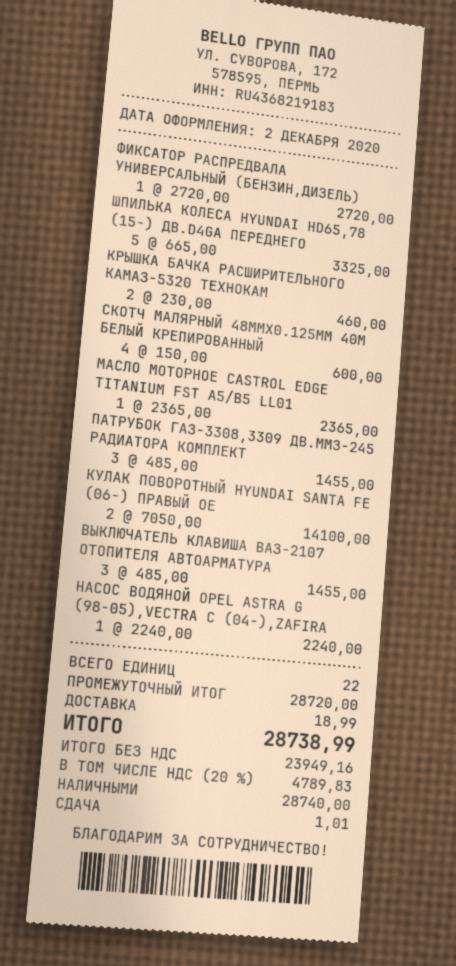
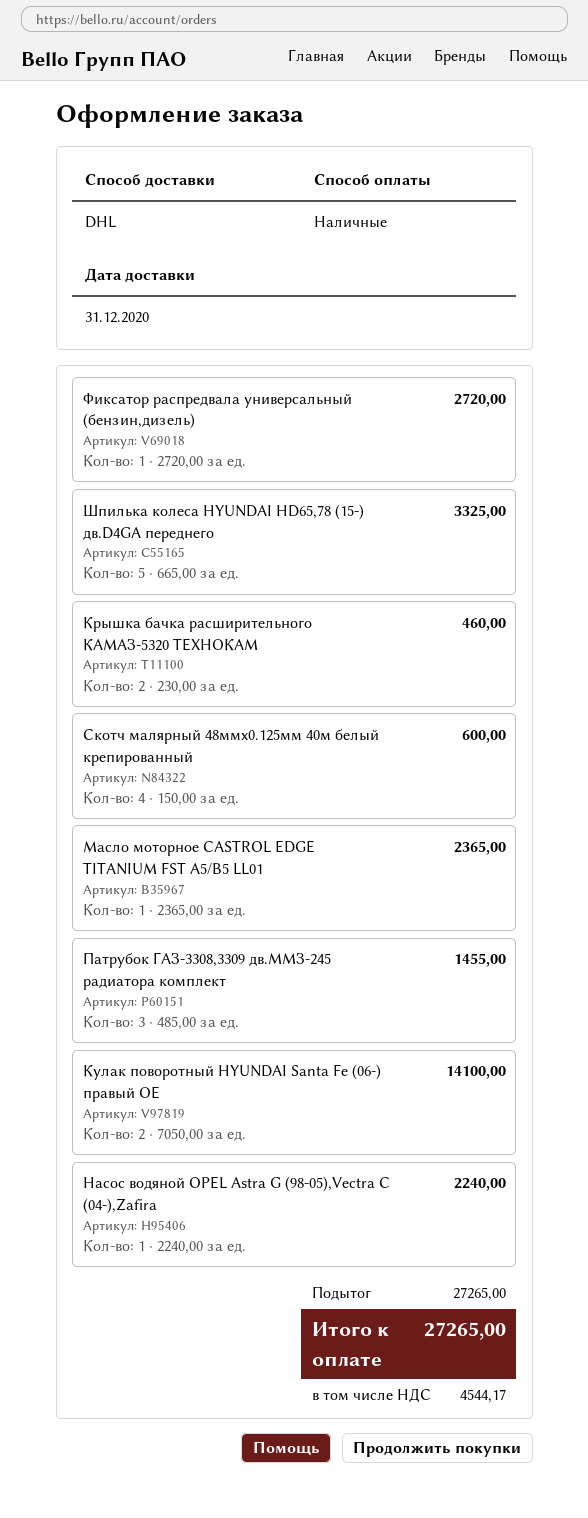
ВЫКЛЮЧАТЕЛЬ КЛАВИША ВАЗ-2107 ОТОПИТЕЛЯ АВТОАРМАТУРА: 3 x 485.00 = 1455.00 -> none
subtotal: 28720.00 -> 27265.00
shipping: 18.99 -> none
tax: 4789.83 -> 4544.17
total: 28738.99 -> 27265.00

